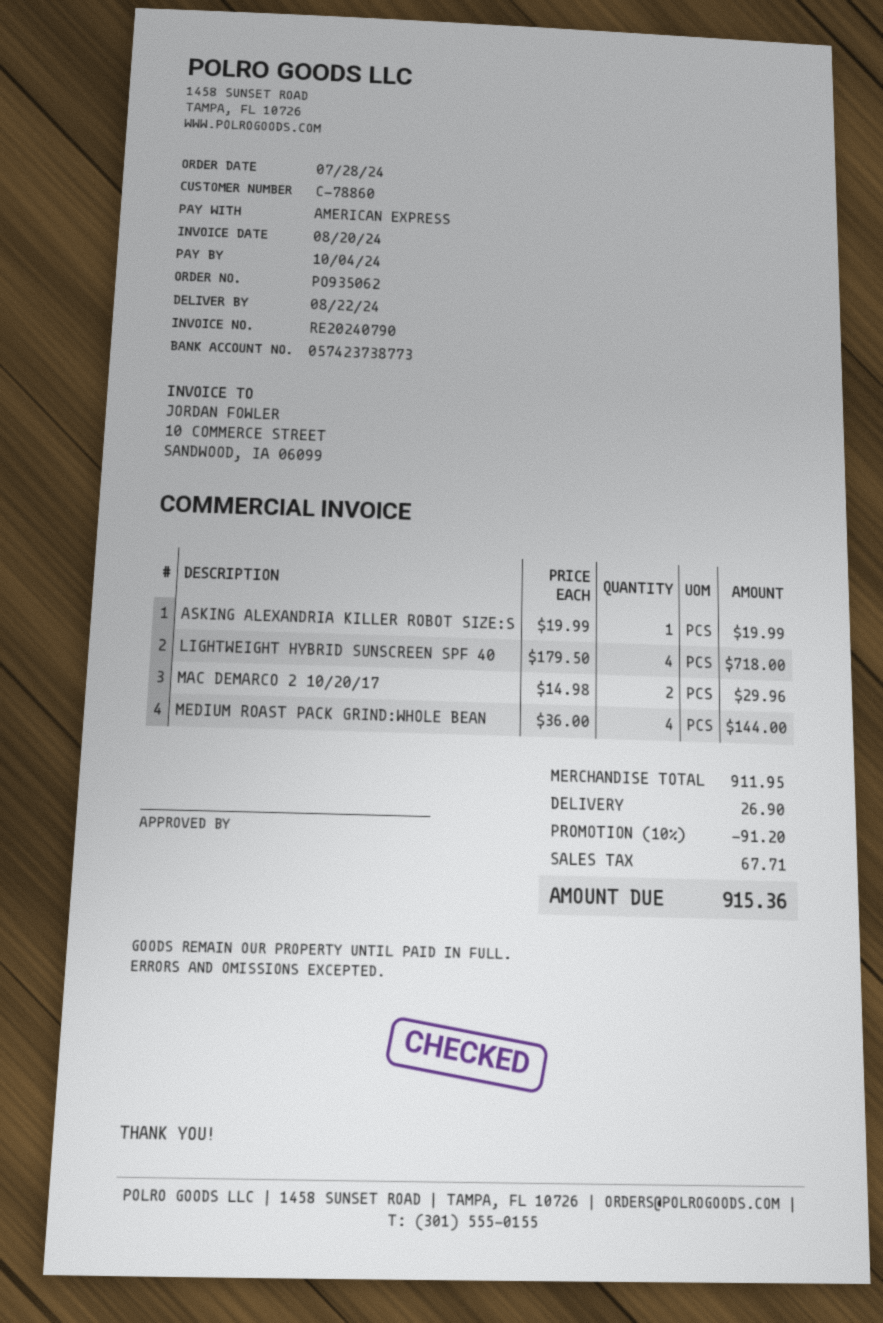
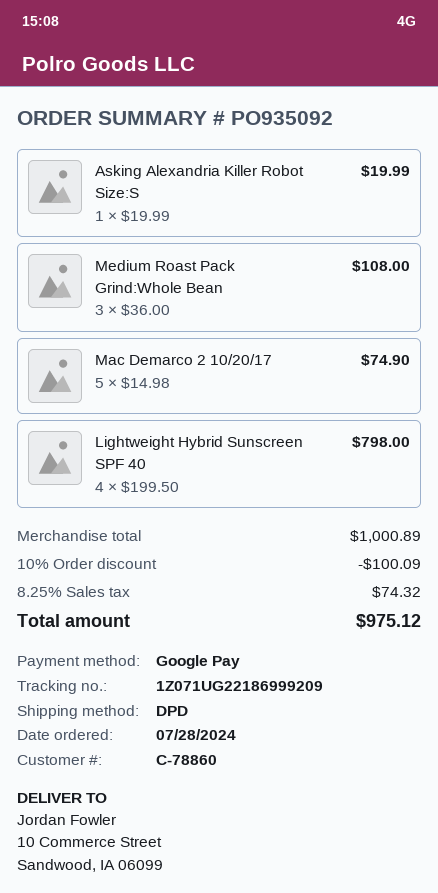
order number: PO935062 -> PO935092
payment method: American Express -> Google Pay
LIGHTWEIGHT HYBRID SUNSCREEN SPF 40: 4 x 179.50 = 718.00 -> 4 x 199.50 = 798.00
MAC DEMARCO 2 10/20/17: 2 x 14.98 = 29.96 -> 5 x 14.98 = 74.90
MEDIUM ROAST PACK GRIND:WHOLE BEAN: 4 x 36.00 = 144.00 -> 3 x 36.00 = 108.00
subtotal: 911.95 -> 1000.89
discount: 10% = 91.20 -> 10% = 100.09
shipping: 26.90 -> none
tax: 67.71 -> 74.32
total: 915.36 -> 975.12

